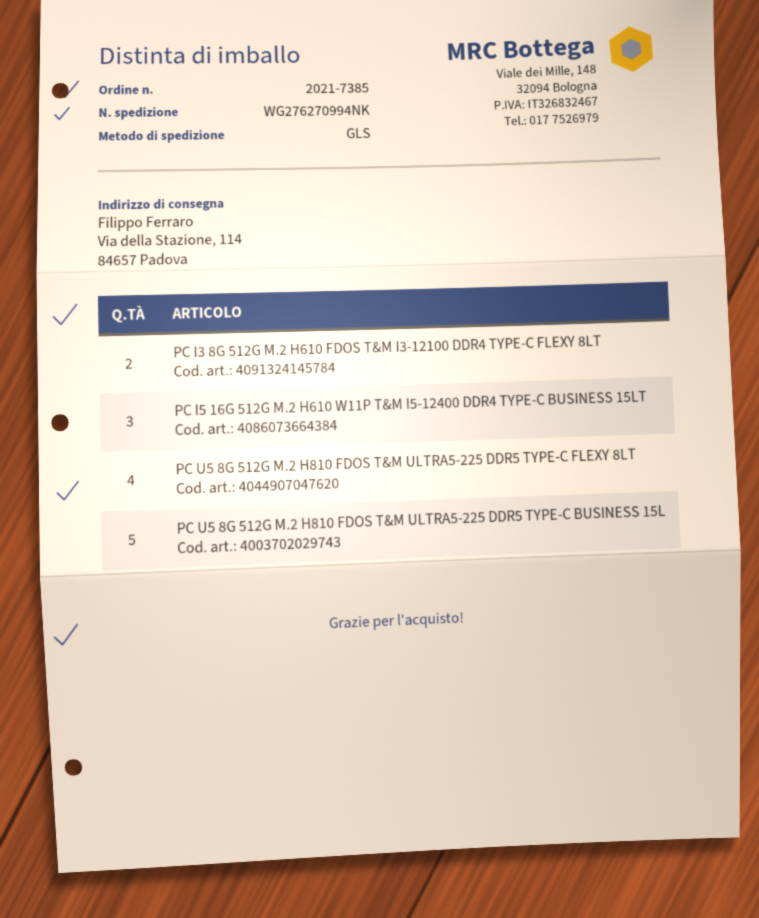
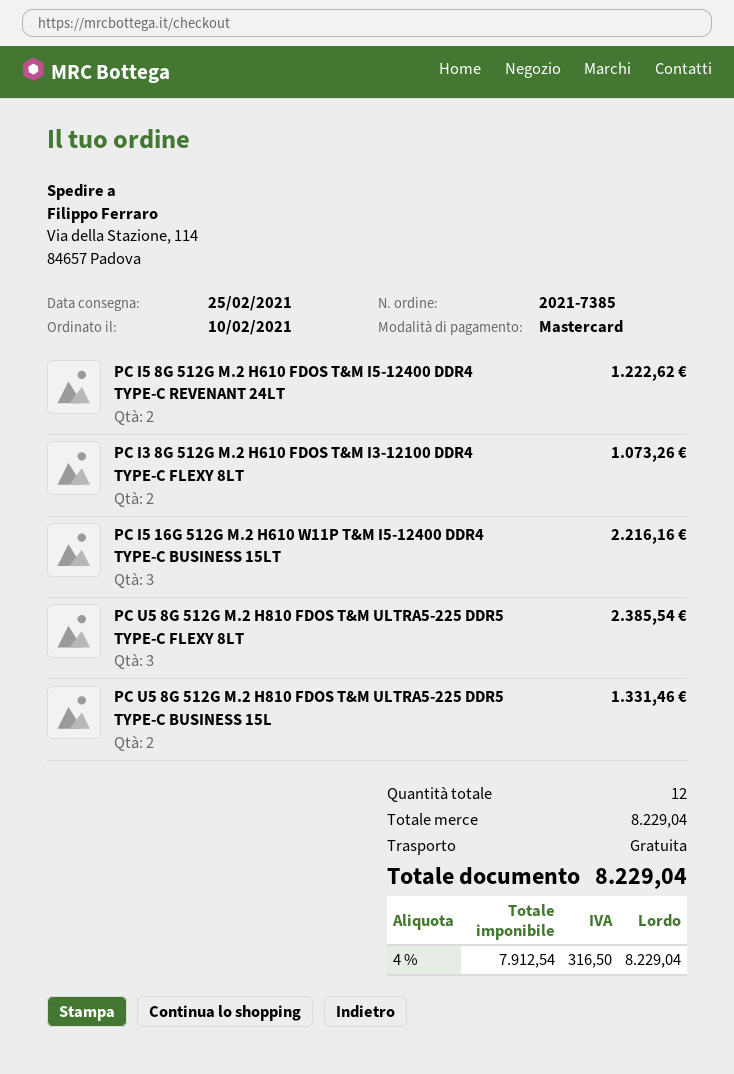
PC U5 8G 512G M.2 H810 FDOS T&M ULTRA5-225 DDR5 TYPE-C FLEXY 8LT: 4 -> 3
PC U5 8G 512G M.2 H810 FDOS T&M ULTRA5-225 DDR5 TYPE-C BUSINESS 15L: 5 -> 2
PC I5 8G 512G M.2 H610 FDOS T&M I5-12400 DDR4 TYPE-C REVENANT 24LT: none -> 2

